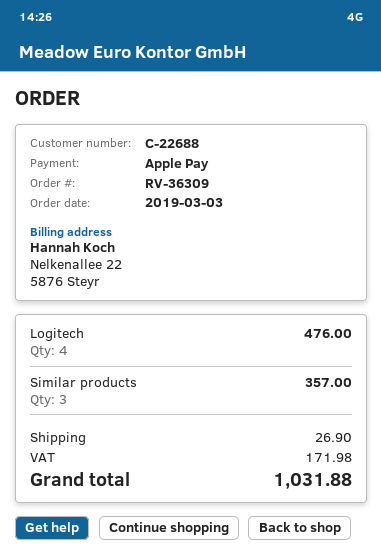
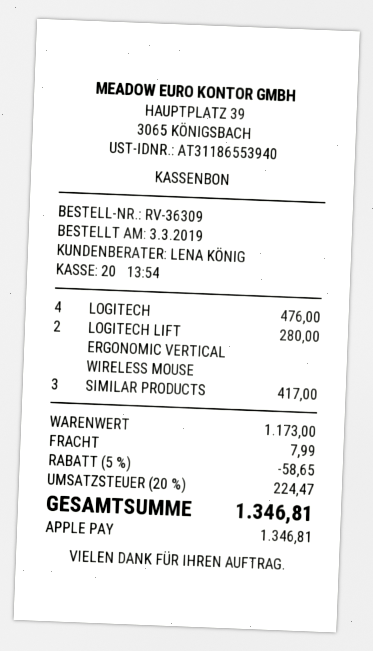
Similar products: 3 for 357.00 -> 3 for 417.00
LOGITECH LIFT ERGONOMIC VERTICAL WIRELESS MOUSE: none -> 2 for 280.00
discount: none -> 5% = 58.65
shipping: 26.90 -> 7.99
tax: 171.98 -> 224.47
total: 1031.88 -> 1346.81

